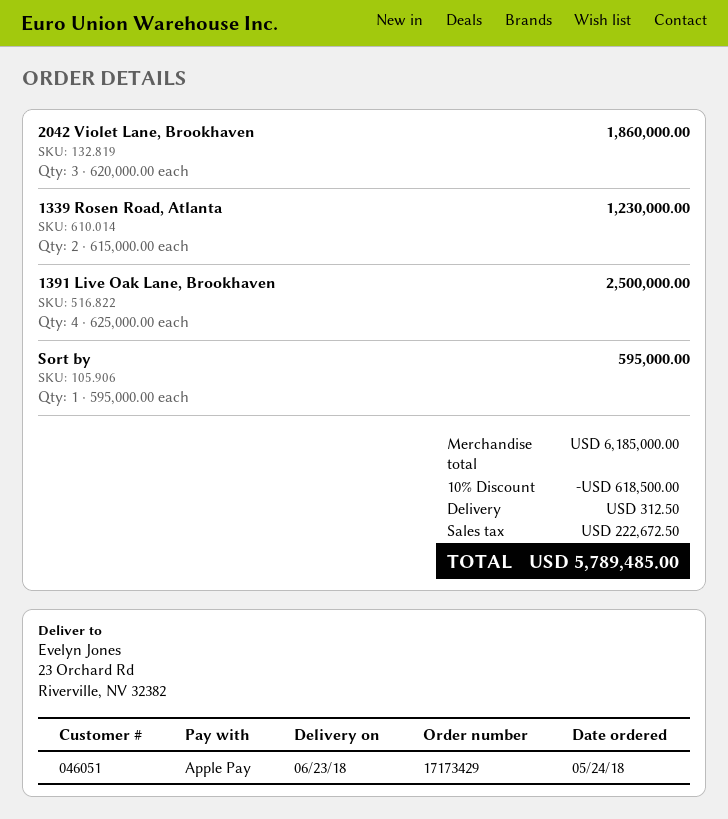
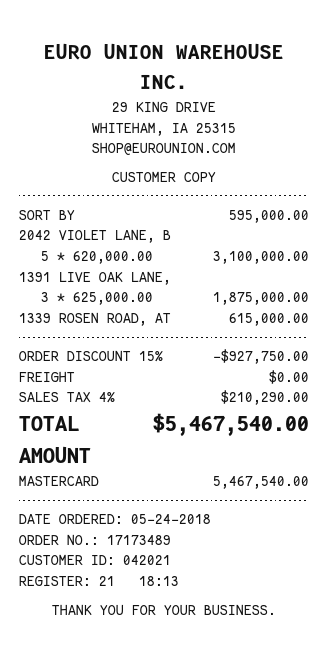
order number: 17173429 -> 17173489
customer number: 046051 -> 042021
payment method: Apple Pay -> Mastercard
2042 Violet Lane, Brookhaven: 3 x 620000.00 = 1860000.00 -> 5 x 620000.00 = 3100000.00
1339 Rosen Road, Atlanta: 2 x 615000.00 = 1230000.00 -> 1 x 615000.00 = 615000.00
1391 Live Oak Lane, Brookhaven: 4 x 625000.00 = 2500000.00 -> 3 x 625000.00 = 1875000.00
discount: 10% = 618500.00 -> 15% = 927750.00
shipping: 312.50 -> 0.00
tax: 222672.50 -> 210290.00
total: 5789485.00 -> 5467540.00

